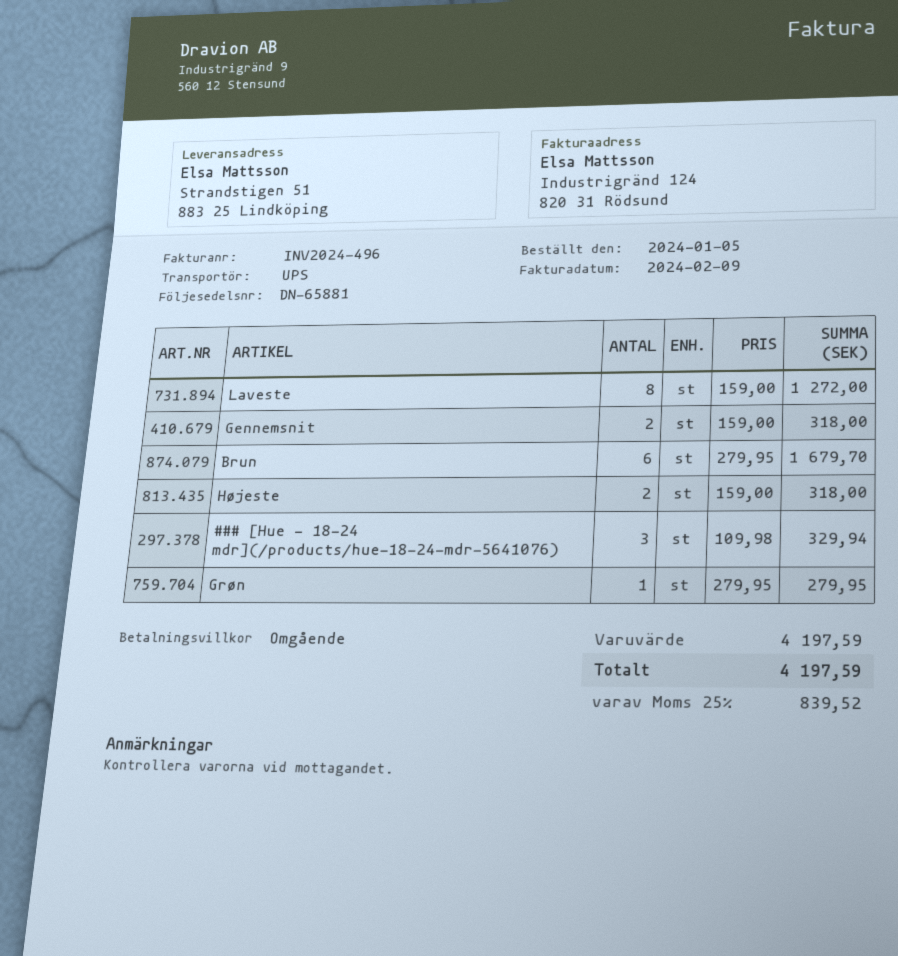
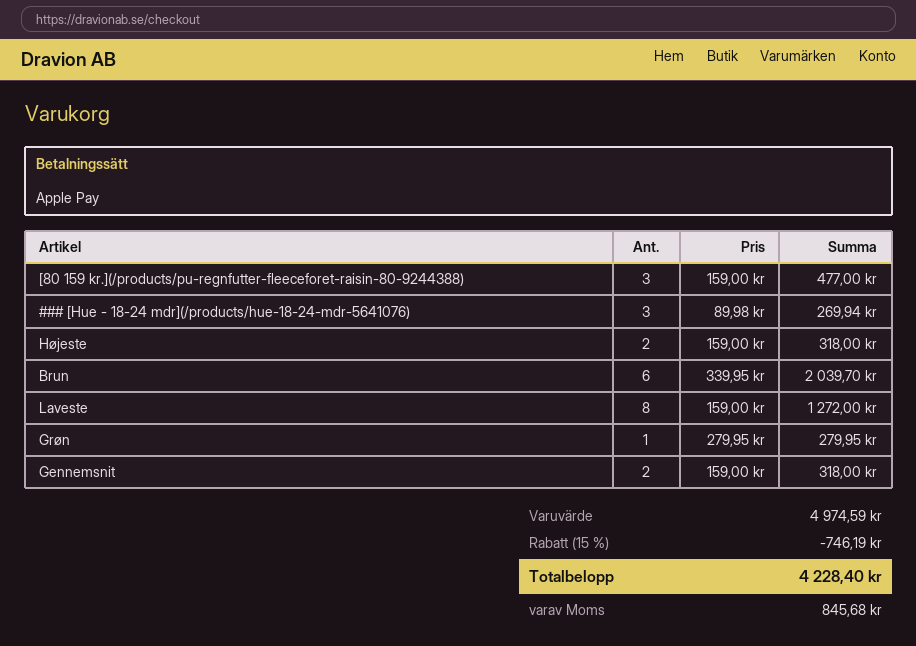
Brun: 6 x 279.95 = 1679.70 -> 6 x 339.95 = 2039.70
### [Hue - 18-24 mdr](/products/hue-18-24-mdr-5641076): 3 x 109.98 = 329.94 -> 3 x 89.98 = 269.94
[80 159 kr.](/products/pu-regnfutter-fleeceforet-raisin-80-9244388): none -> 3 x 159.00 = 477.00
subtotal: 4197.59 -> 4974.59
discount: none -> 15% = 746.19
tax: 839.52 -> 845.68
total: 4197.59 -> 4228.40

